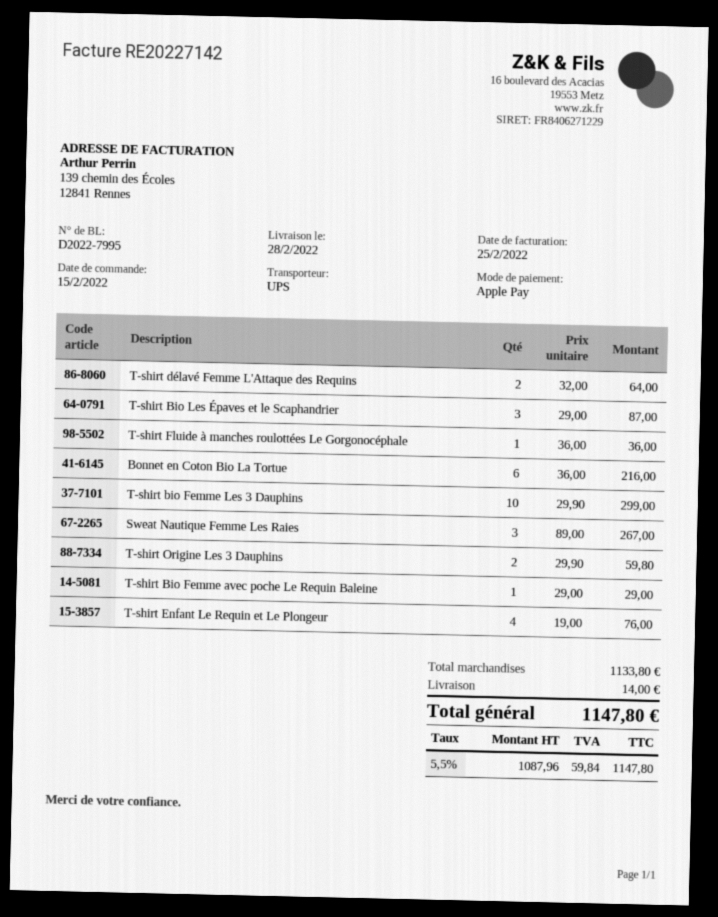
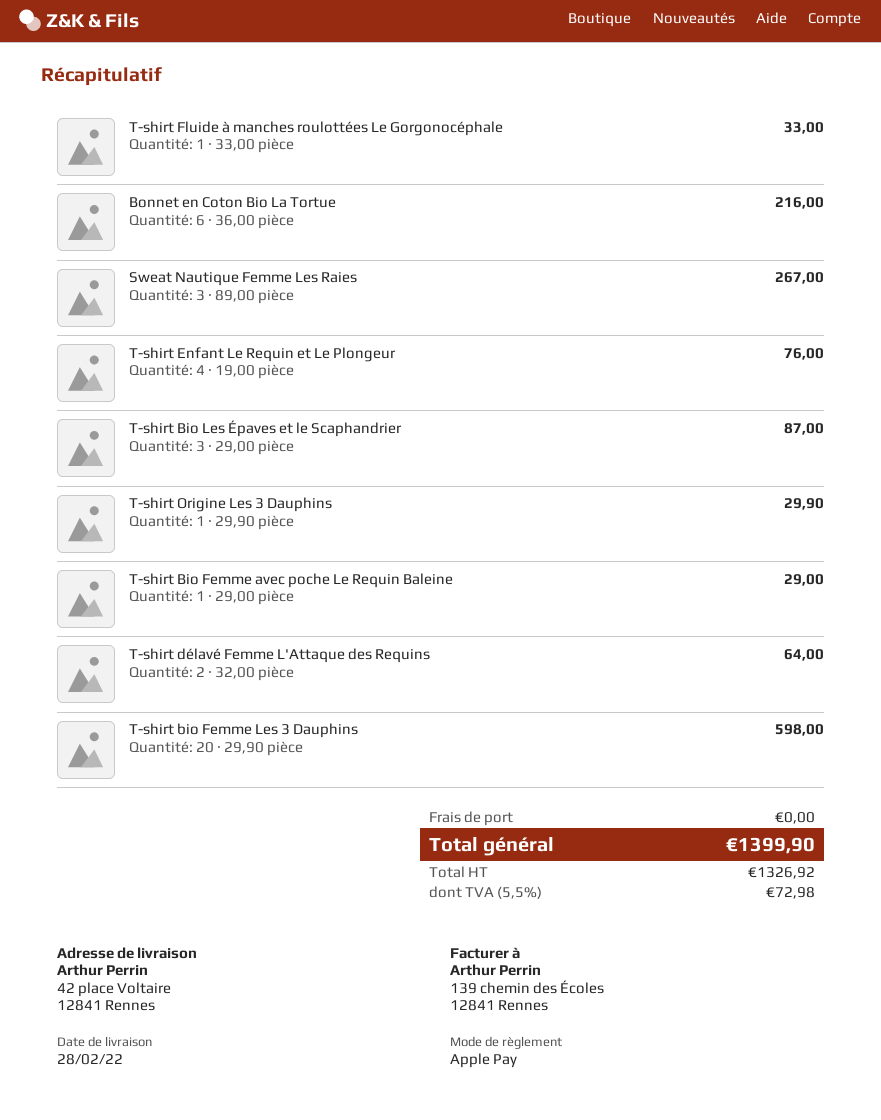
T-shirt Fluide à manches roulottées Le Gorgonocéphale: 1 x 36.00 = 36.00 -> 1 x 33.00 = 33.00
T-shirt bio Femme Les 3 Dauphins: 10 x 29.90 = 299.00 -> 20 x 29.90 = 598.00
T-shirt Origine Les 3 Dauphins: 2 x 29.90 = 59.80 -> 1 x 29.90 = 29.90
shipping: 14.00 -> 0.00
net: 1087.96 -> 1326.92
tax: 5.5% = 59.84 -> 5.5% = 72.98
total: 1147.80 -> 1399.90

